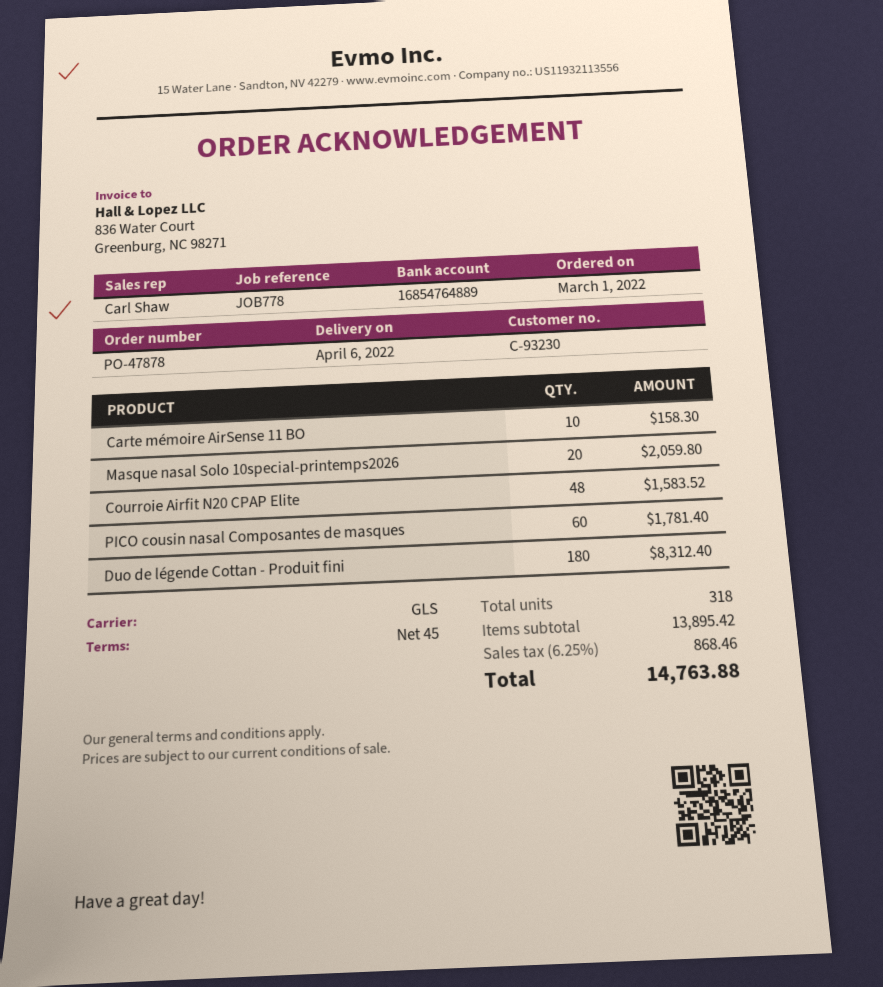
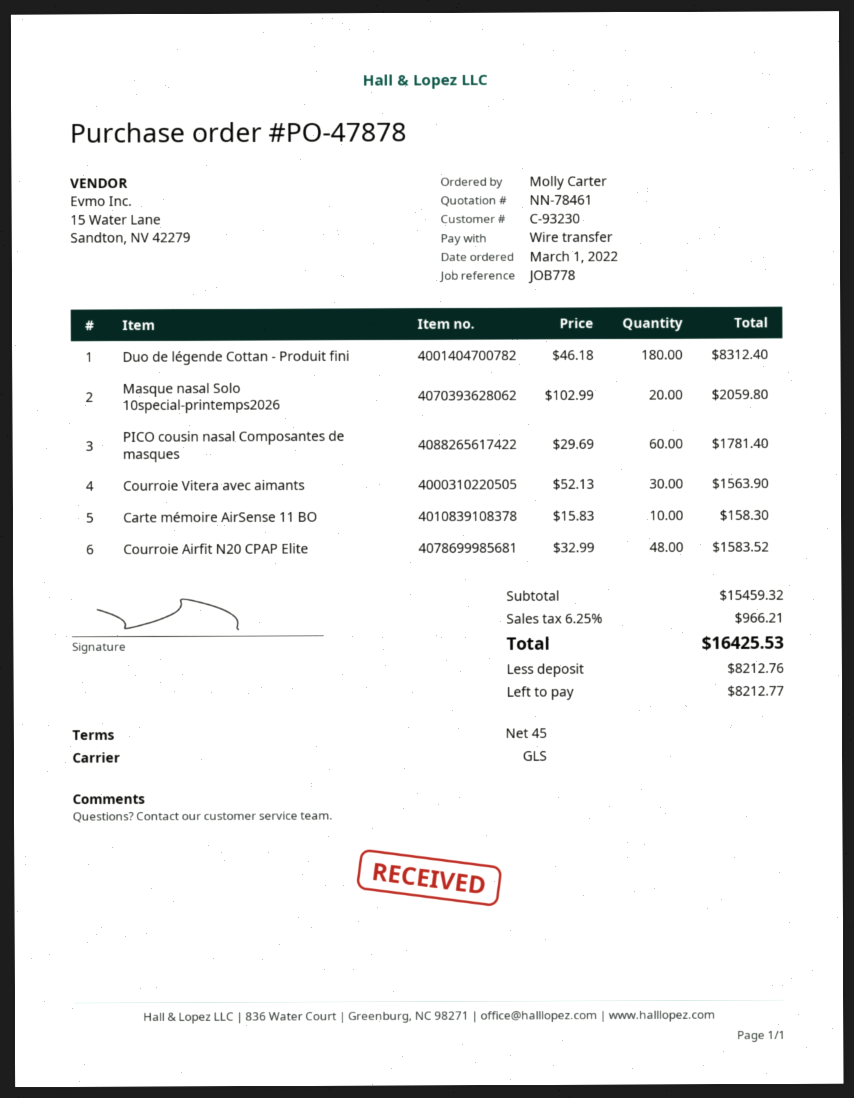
Courroie Vitera avec aimants: none -> 30 for 1563.90
subtotal: 13895.42 -> 15459.32
tax: 6.25% = 868.46 -> 6.25% = 966.21
total: 14763.88 -> 16425.53

